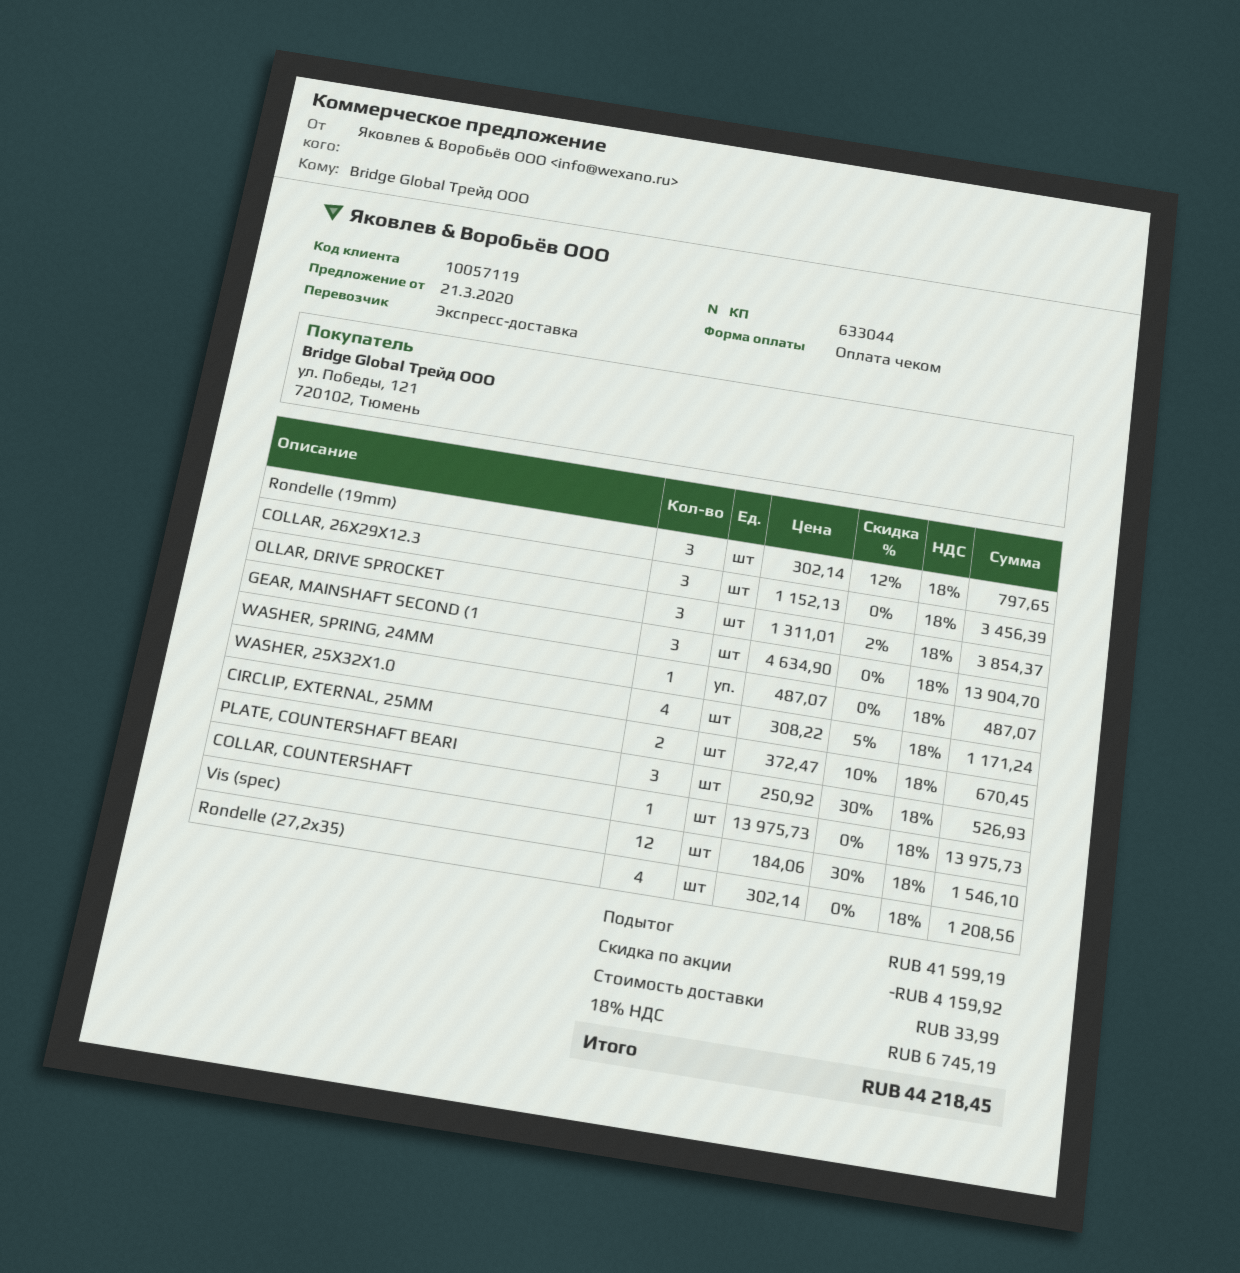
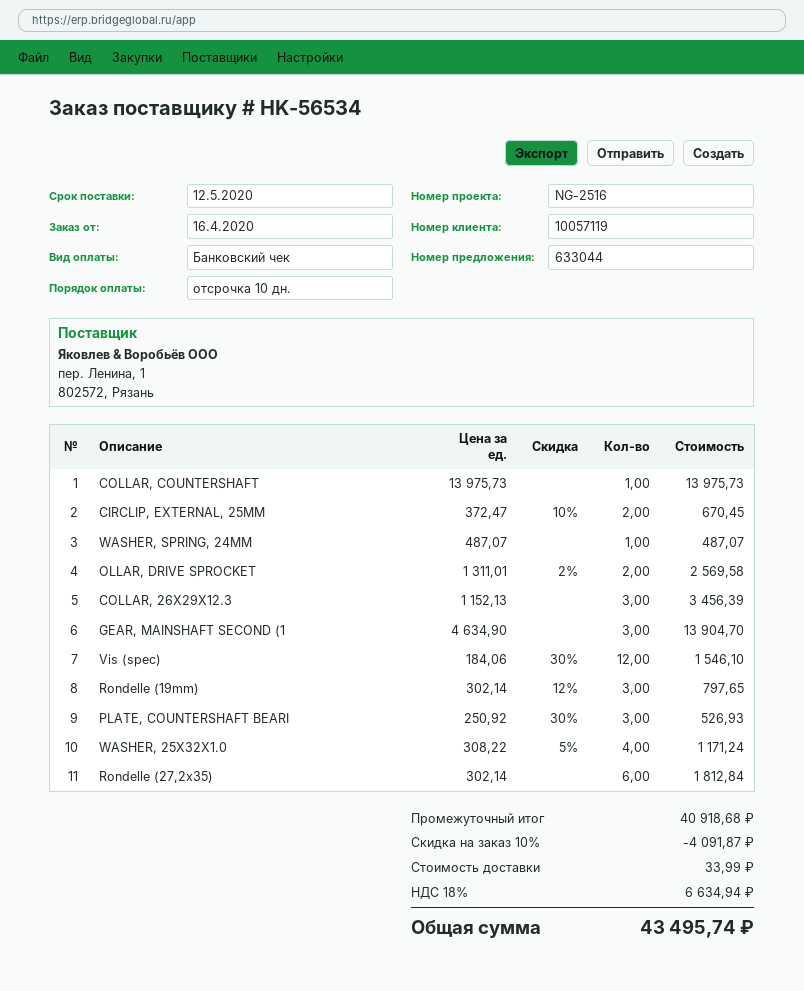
OLLAR, DRIVE SPROCKET: 3 x 1311.01 - 2% = 3854.37 -> 2 x 1311.01 - 2% = 2569.58
Rondelle (27,2x35): 4 x 302.14 = 1208.56 -> 6 x 302.14 = 1812.84
subtotal: 41599.19 -> 40918.68
discount: 4159.92 -> 4091.87
tax: 18% = 6745.19 -> 18% = 6634.94
total: 44218.45 -> 43495.74

